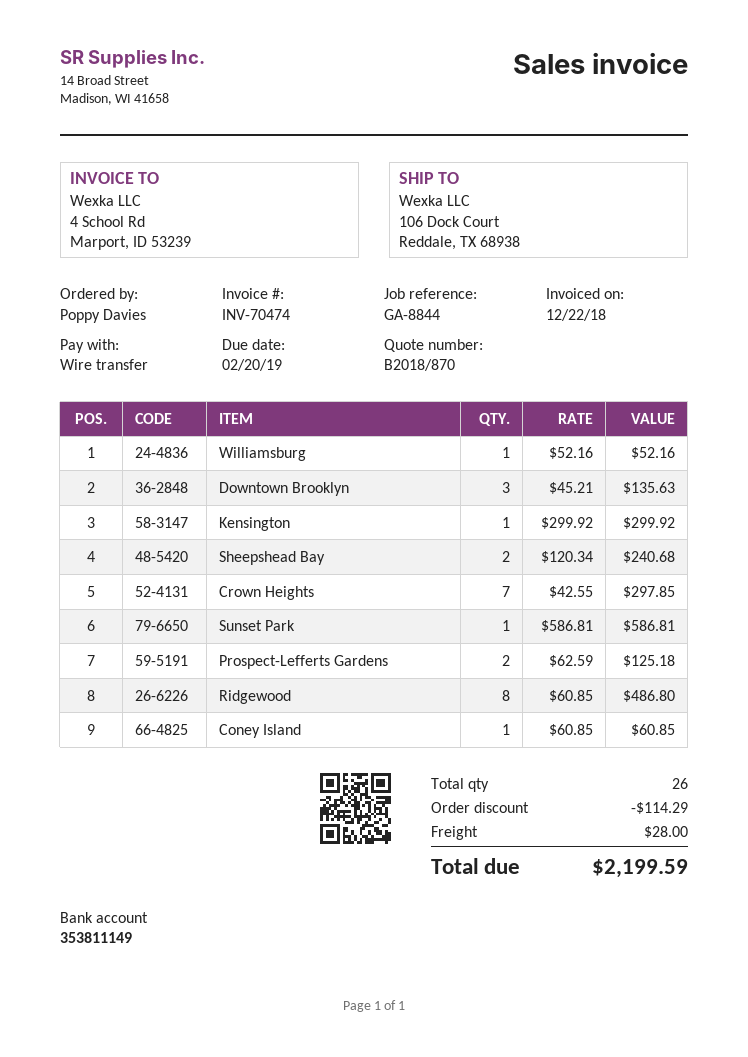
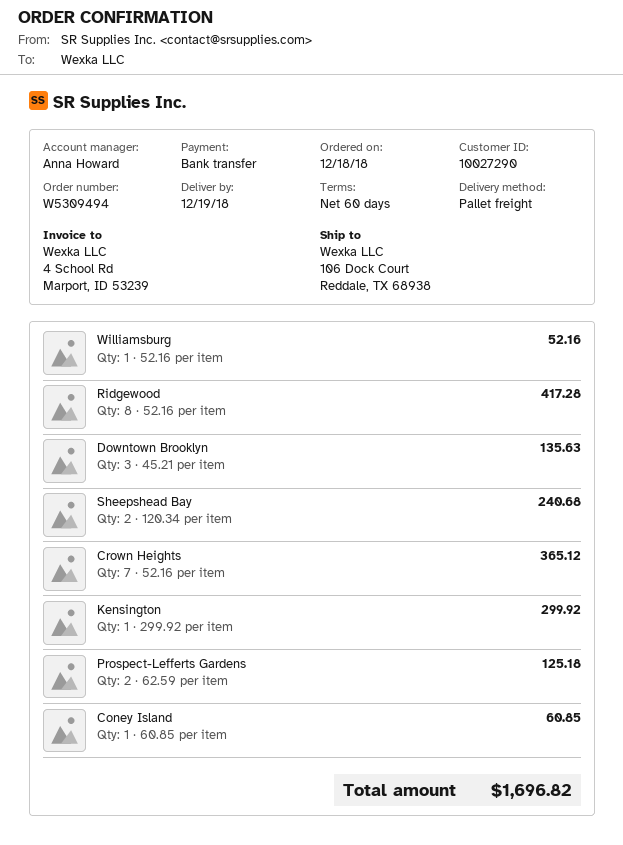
Crown Heights: 7 x 42.55 = 297.85 -> 7 x 52.16 = 365.12
Sunset Park: 1 x 586.81 = 586.81 -> none
Ridgewood: 8 x 60.85 = 486.80 -> 8 x 52.16 = 417.28
discount: 114.29 -> none
shipping: 28.00 -> none
total: 2199.59 -> 1696.82

